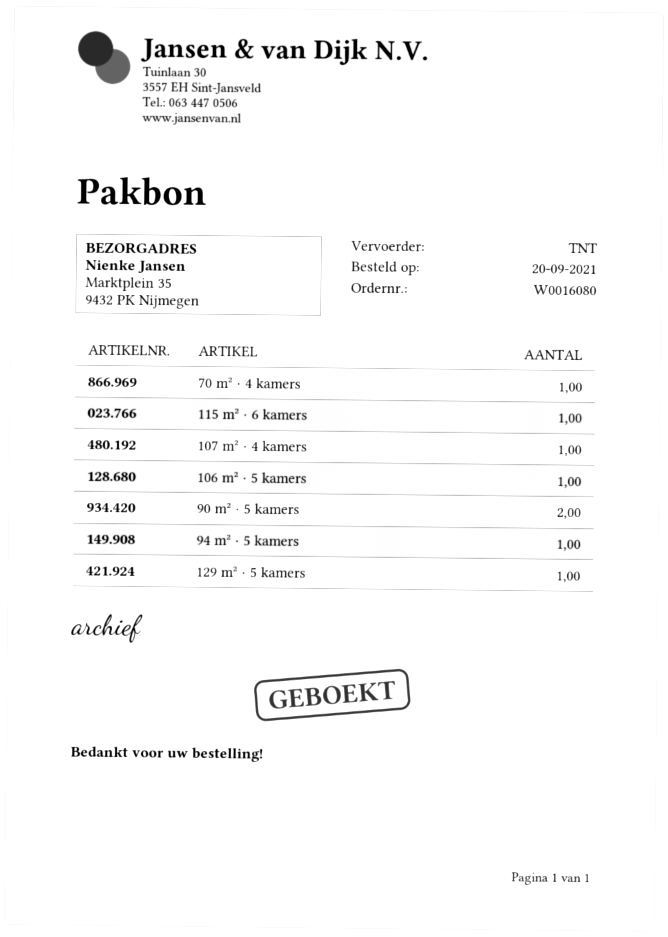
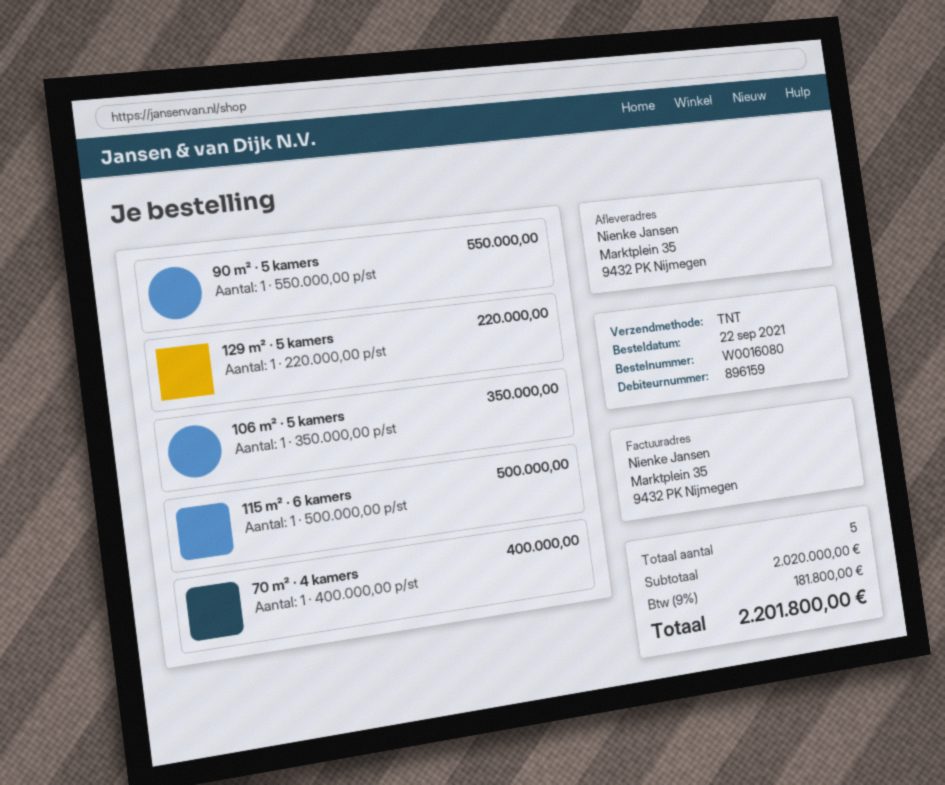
order date: 2021-09-20 -> 2021-09-22
107 m² · 4 kamers: 1 -> none
90 m² · 5 kamers: 2 -> 1
94 m² · 5 kamers: 1 -> none

